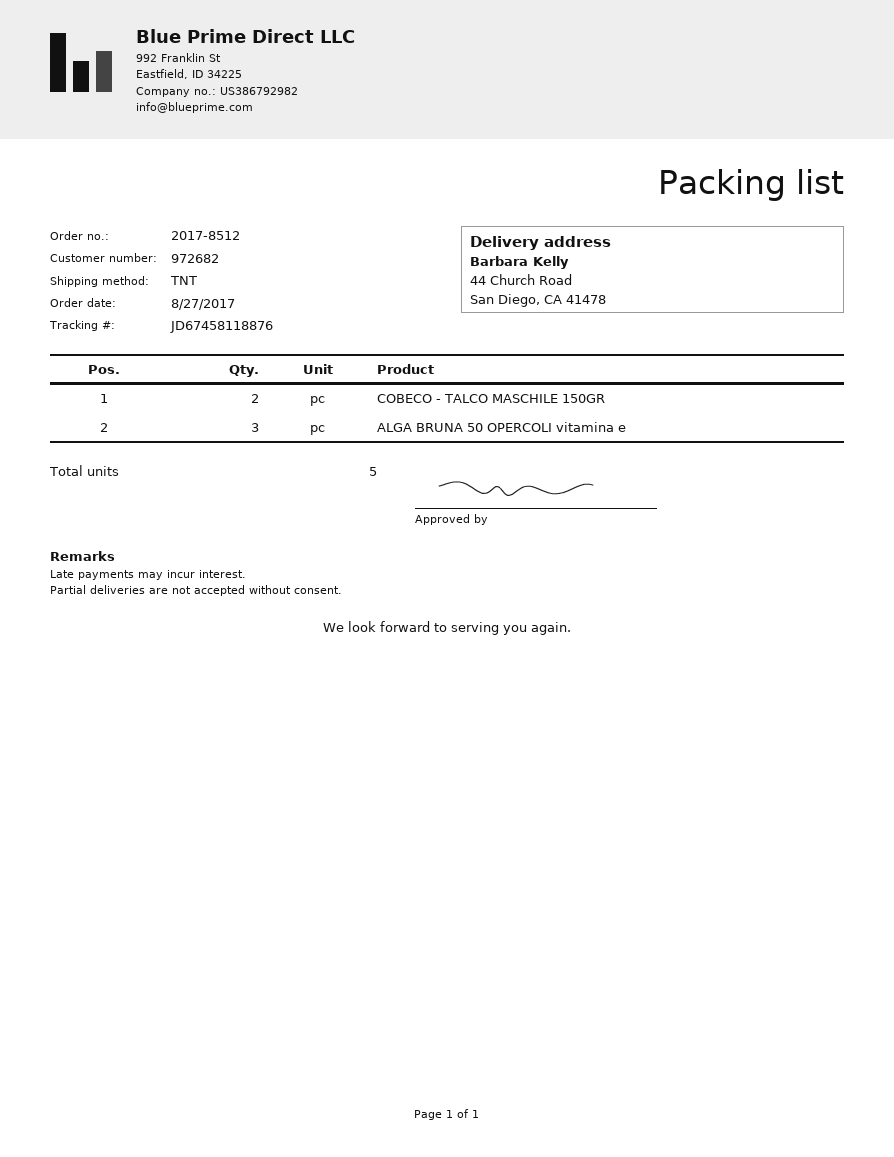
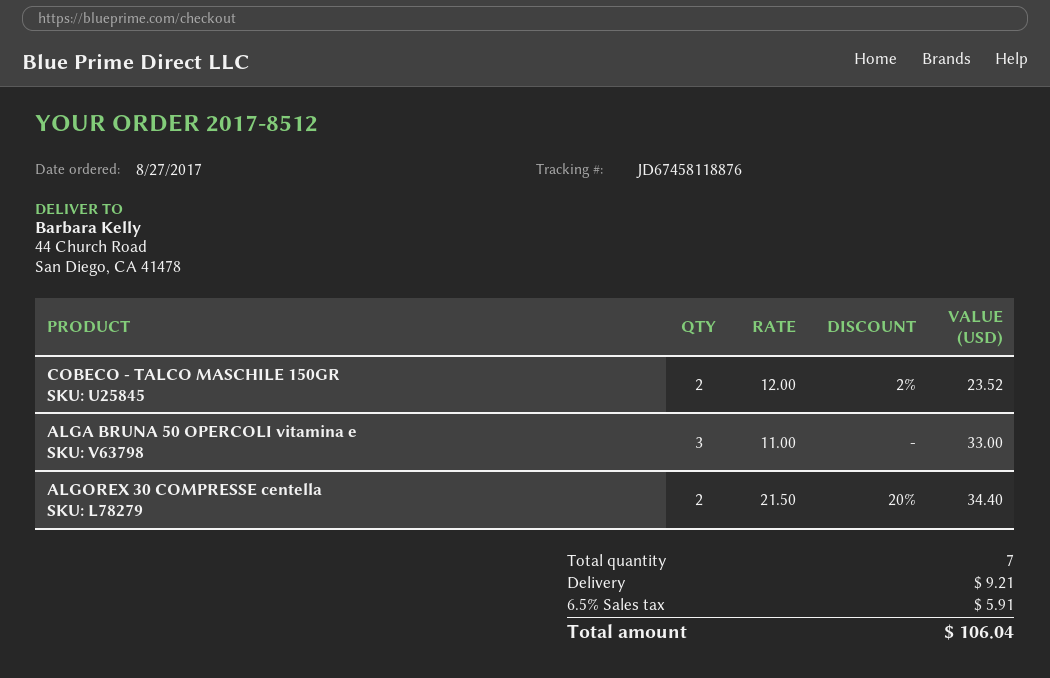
ALGOREX 30 COMPRESSE centella: none -> 2
total quantity: 5 -> 7

